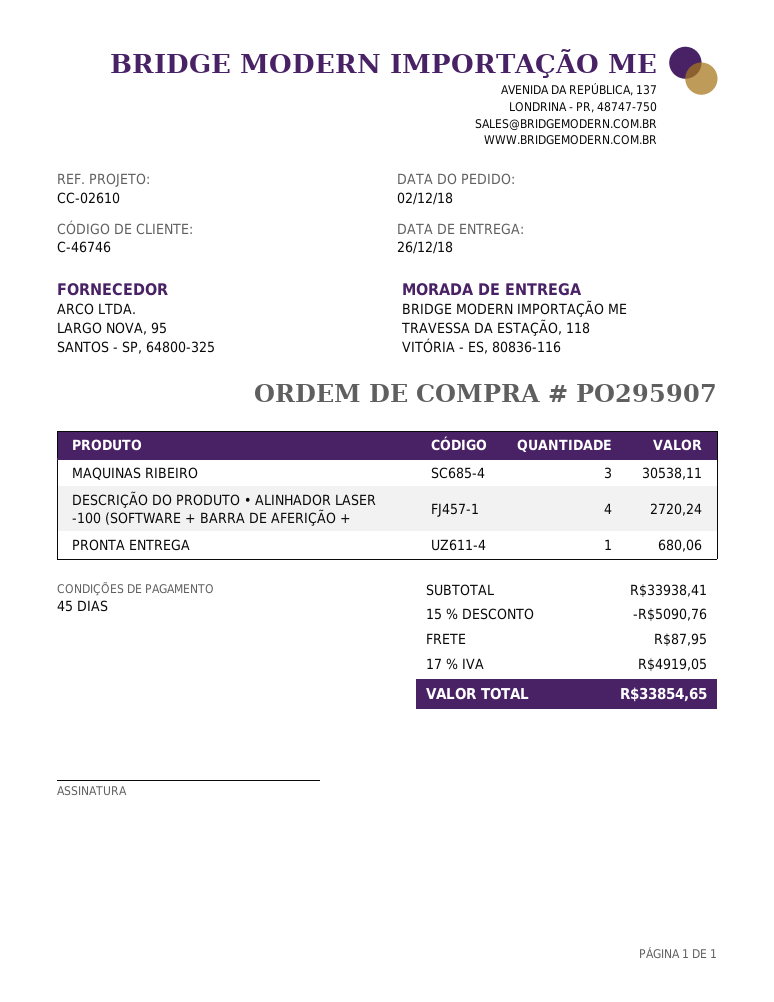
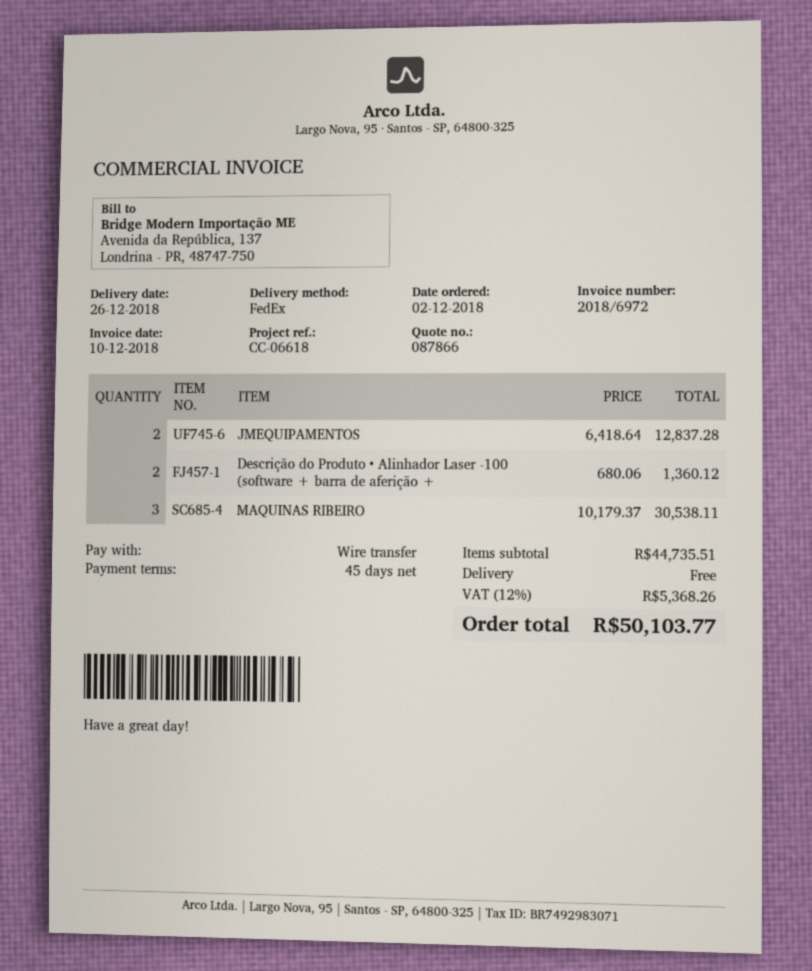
reference: CC-02610 -> CC-06618
DESCRIÇÃO DO PRODUTO • ALINHADOR LASER -100 (SOFTWARE + BARRA DE AFERIÇÃO +: 4 for 2720.24 -> 2 for 1360.12
PRONTA ENTREGA: 1 for 680.06 -> none
JMEQUIPAMENTOS: none -> 2 for 12837.28
subtotal: 33938.41 -> 44735.51
discount: 15% = 5090.76 -> none
shipping: 87.95 -> 0.00
tax: 17% = 4919.05 -> 12% = 5368.26
total: 33854.65 -> 50103.77

